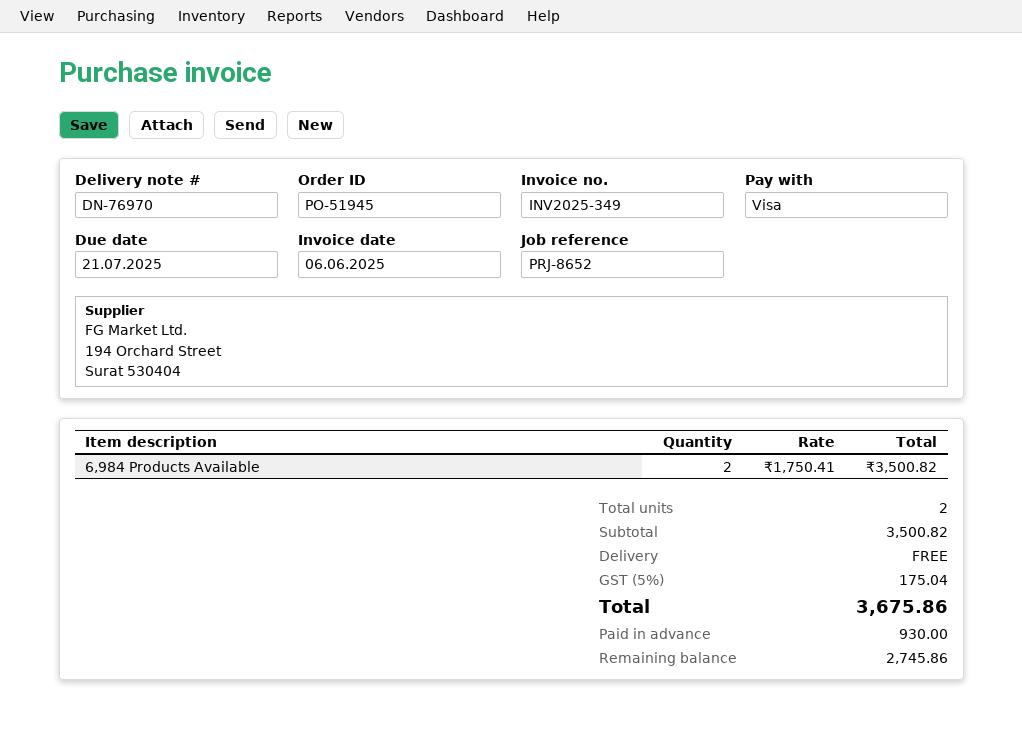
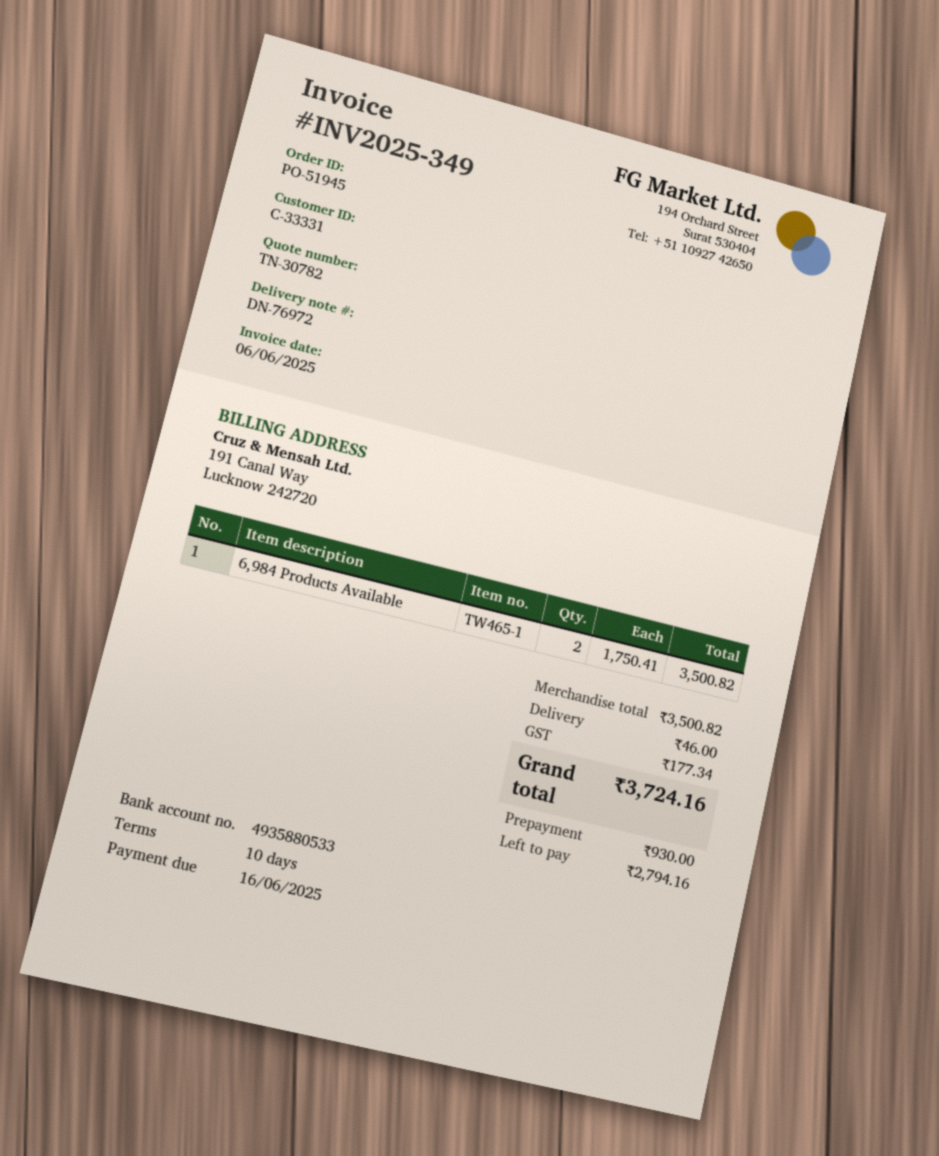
delivery note number: DN-76970 -> DN-76972
due date: 2025-07-21 -> 2025-06-16
shipping: 0.00 -> 46.00
tax: 175.04 -> 177.34
total: 3675.86 -> 3724.16
balance: 2745.86 -> 2794.16

